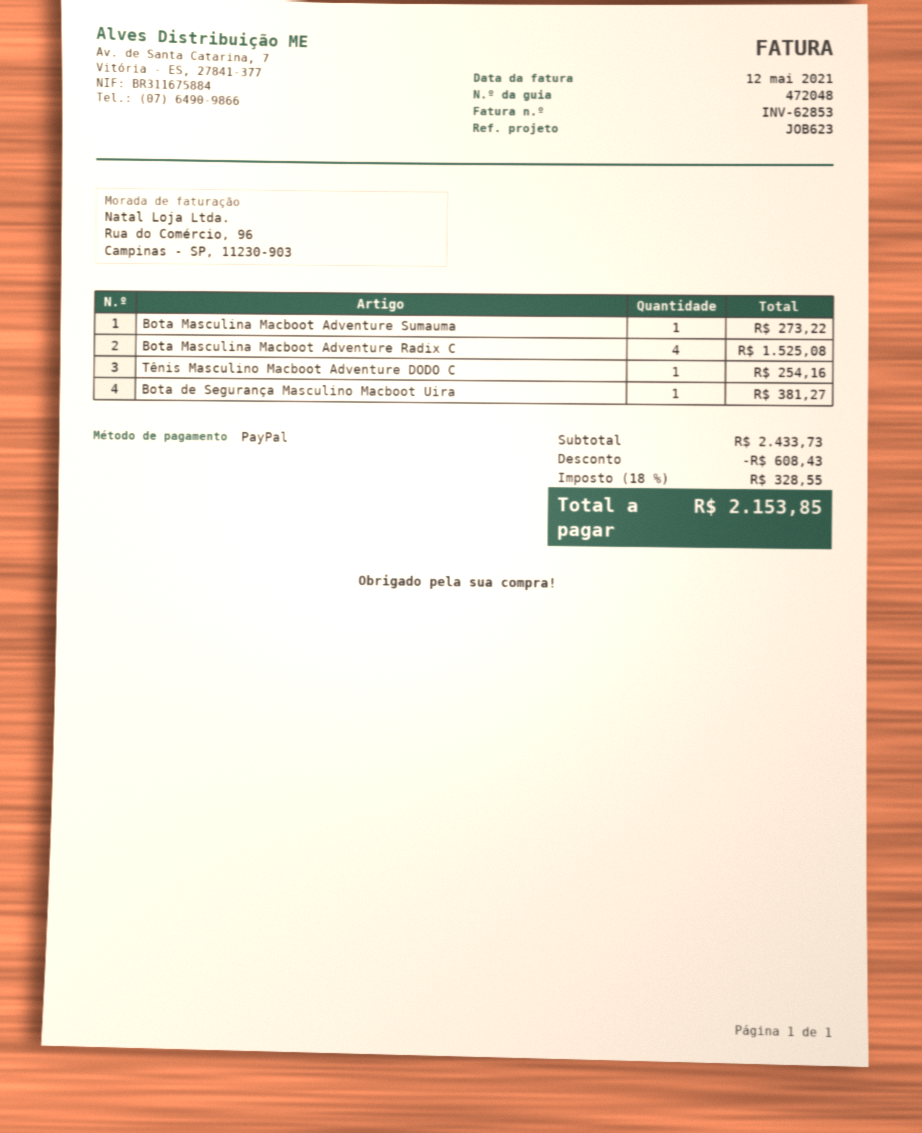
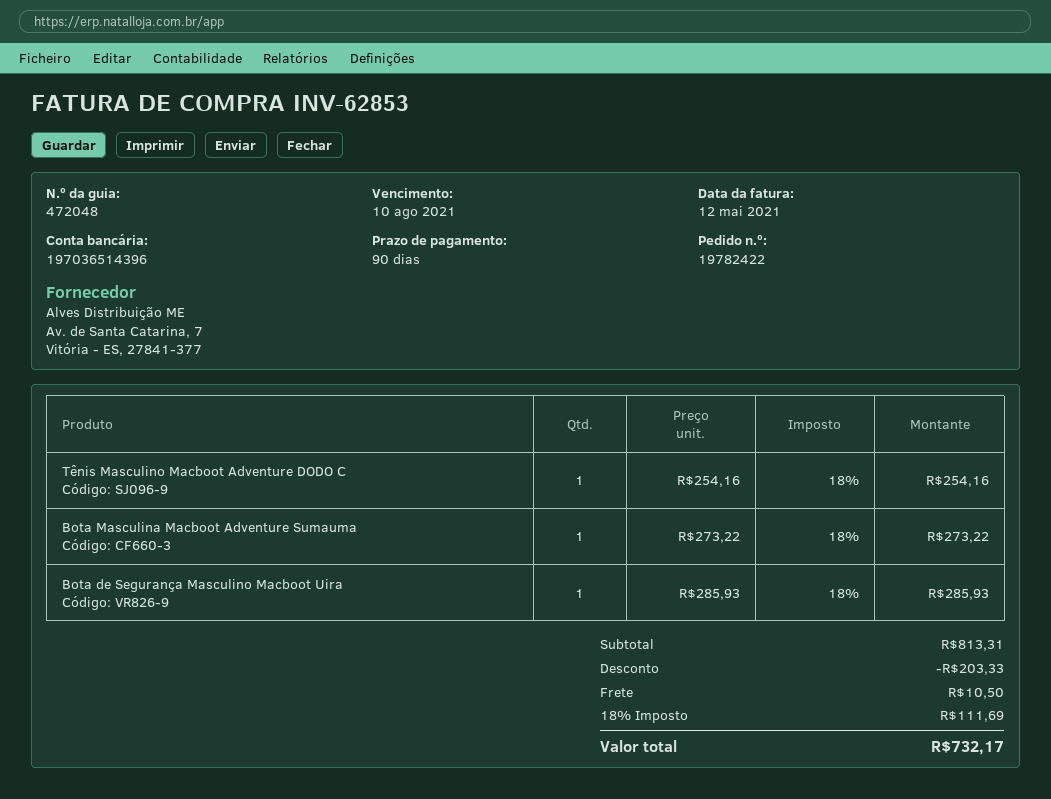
Bota Masculina Macboot Adventure Radix C: 4 for 1525.08 -> none
Bota de Segurança Masculino Macboot Uira: 1 for 381.27 -> 1 for 285.93
subtotal: 2433.73 -> 813.31
discount: 608.43 -> 203.33
shipping: none -> 10.50
tax: 18% = 328.55 -> 18% = 111.69
total: 2153.85 -> 732.17

